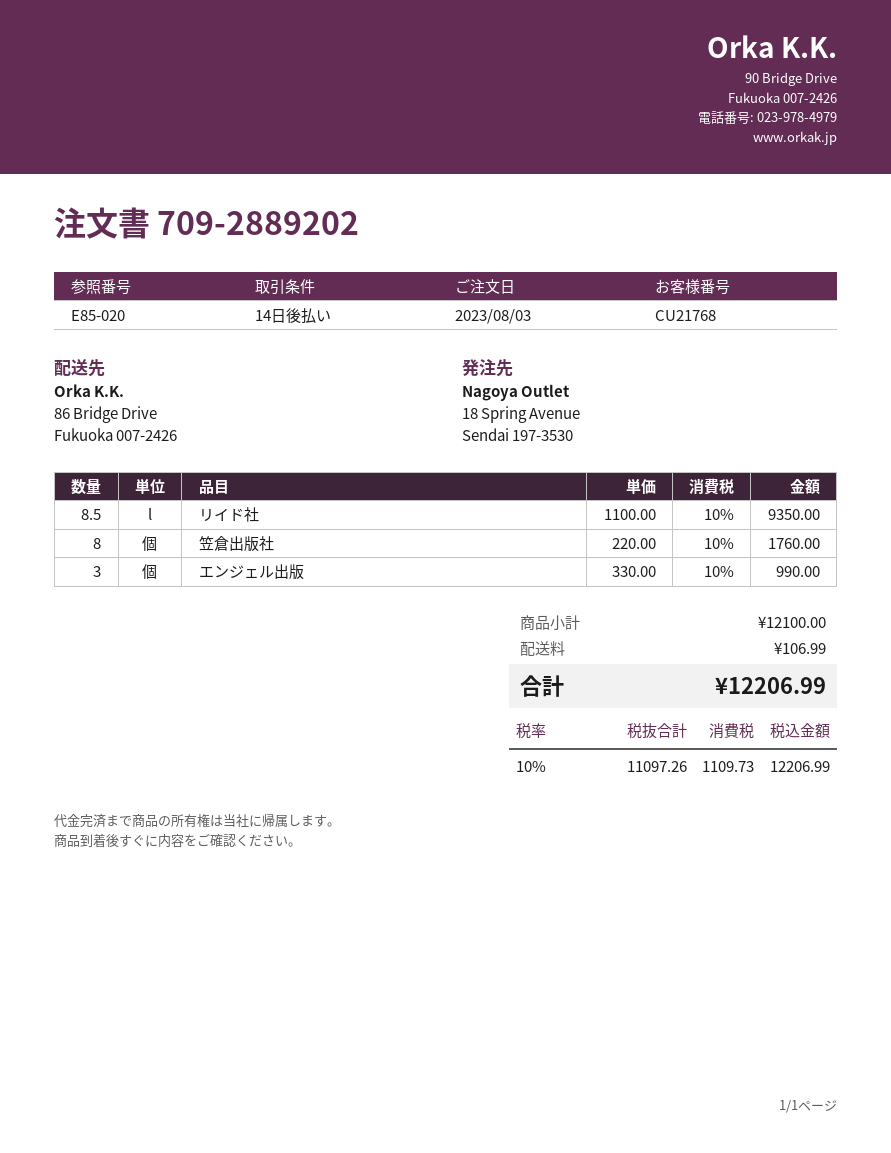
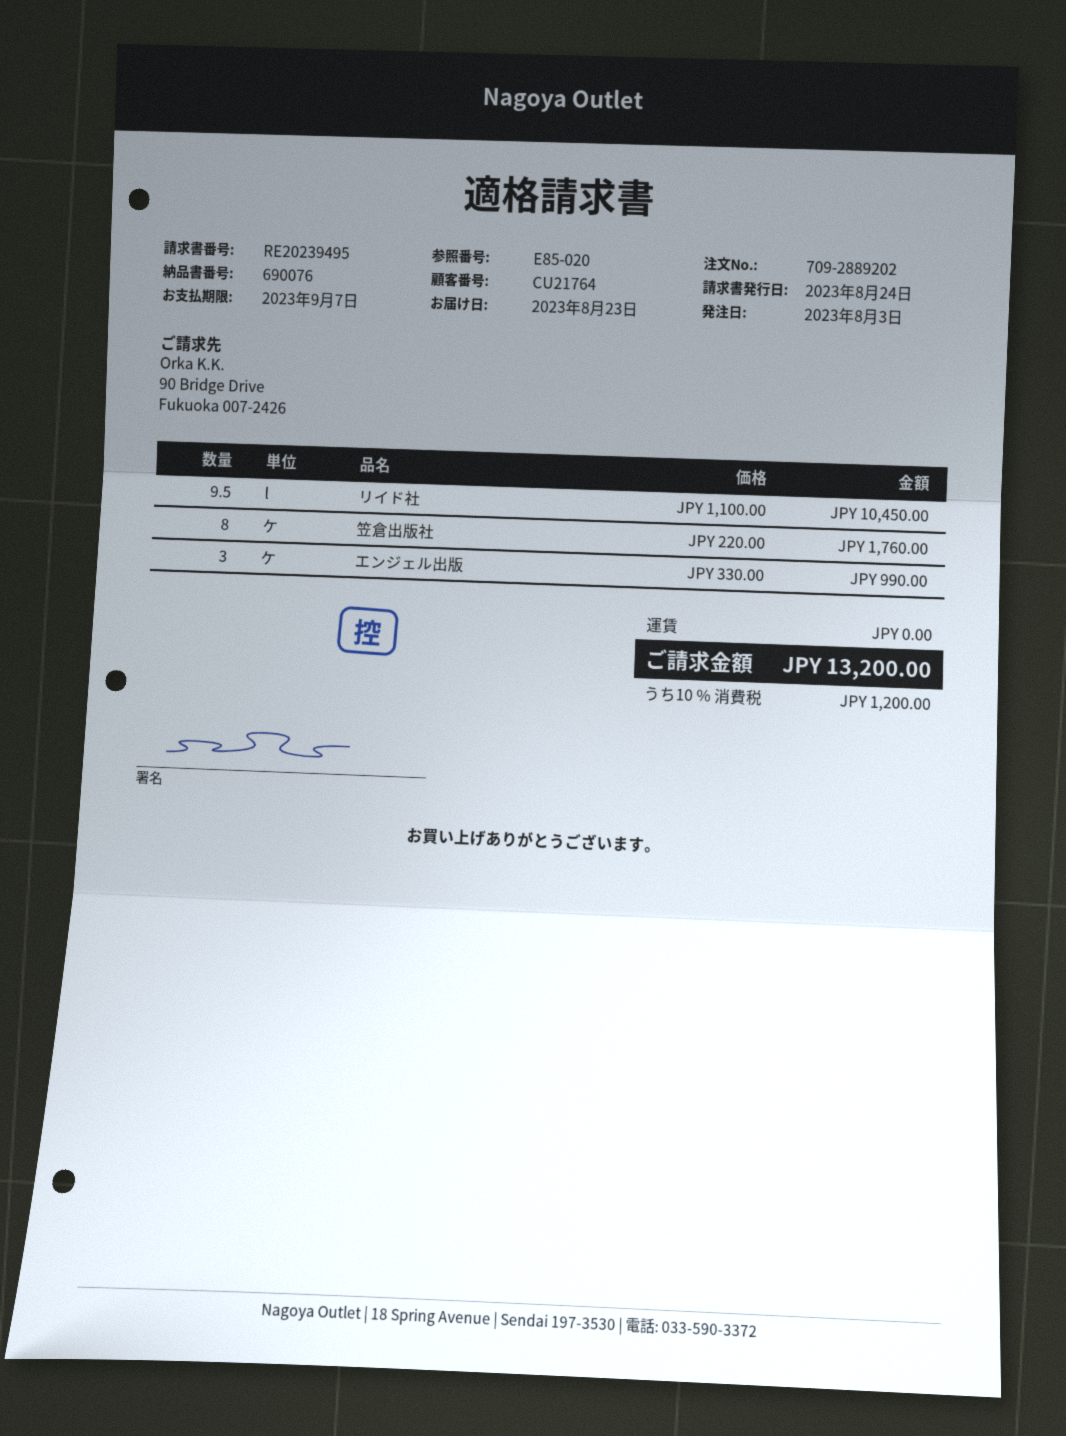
customer number: CU21768 -> CU21764
リイド社: 8.5 x 1100.00 = 9350.00 -> 9.5 x 1100.00 = 10450.00
shipping: 106.99 -> 0.00
tax: 10% = 1109.73 -> 10% = 1200.00
total: 12206.99 -> 13200.00

